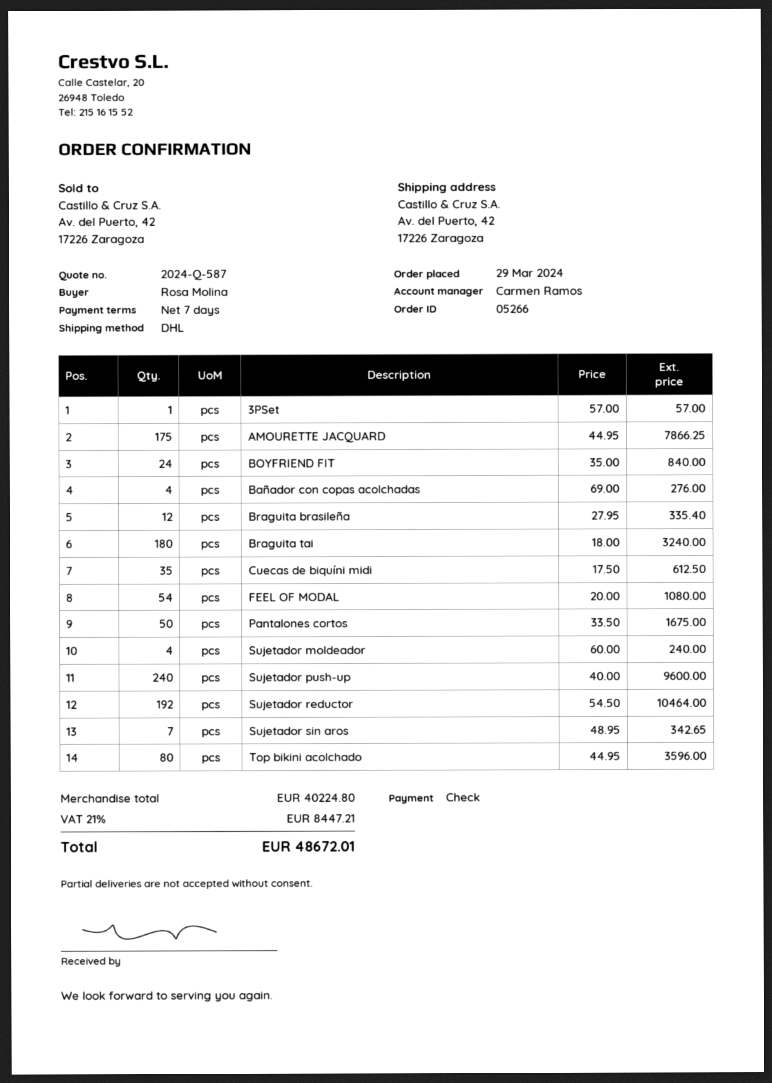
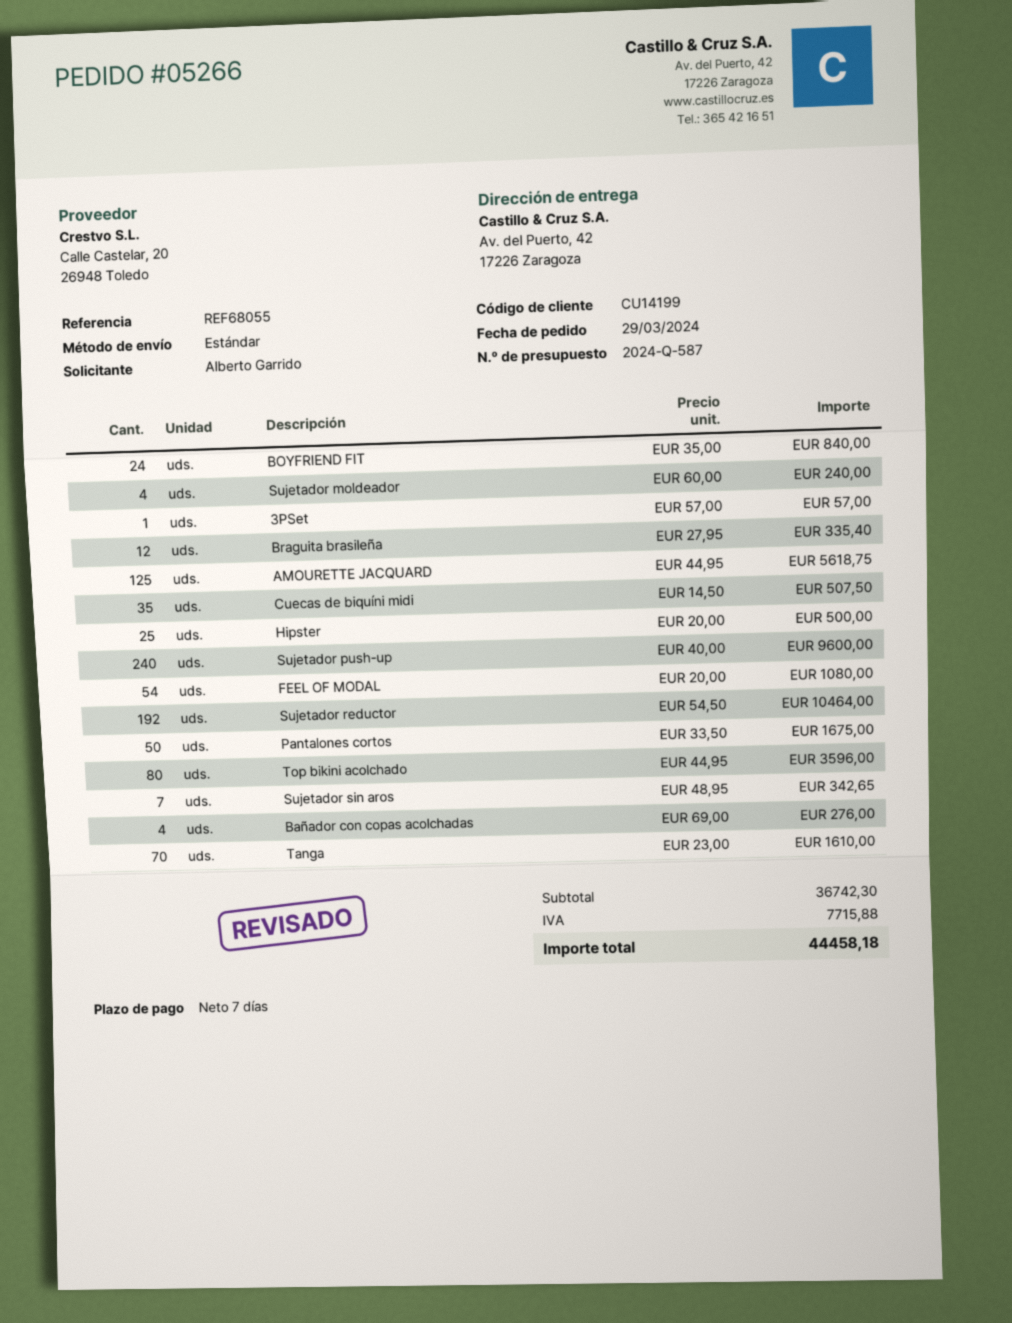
ordered by: Rosa Molina -> Alberto Garrido
shipping method: DHL -> standard
AMOURETTE JACQUARD: 175 x 44.95 = 7866.25 -> 125 x 44.95 = 5618.75
Braguita tai: 180 x 18.00 = 3240.00 -> none
Cuecas de biquíni midi: 35 x 17.50 = 612.50 -> 35 x 14.50 = 507.50
Hipster: none -> 25 x 20.00 = 500.00
Tanga: none -> 70 x 23.00 = 1610.00
subtotal: 40224.80 -> 36742.30
tax: 8447.21 -> 7715.88
total: 48672.01 -> 44458.18

